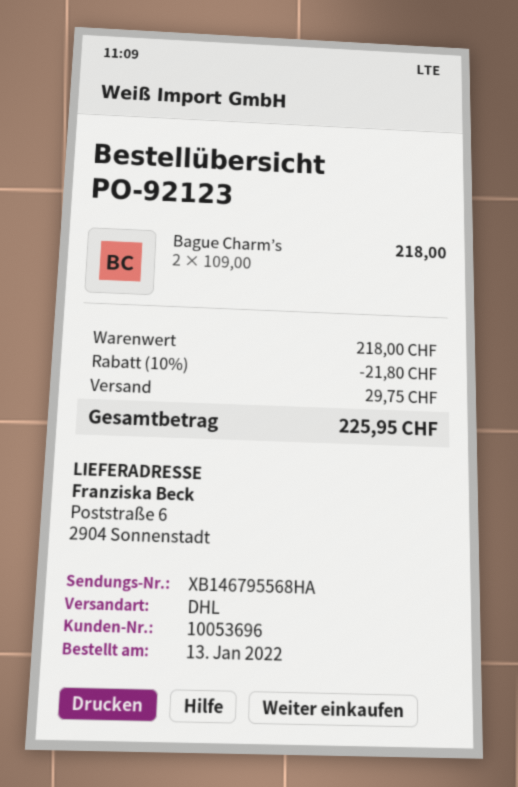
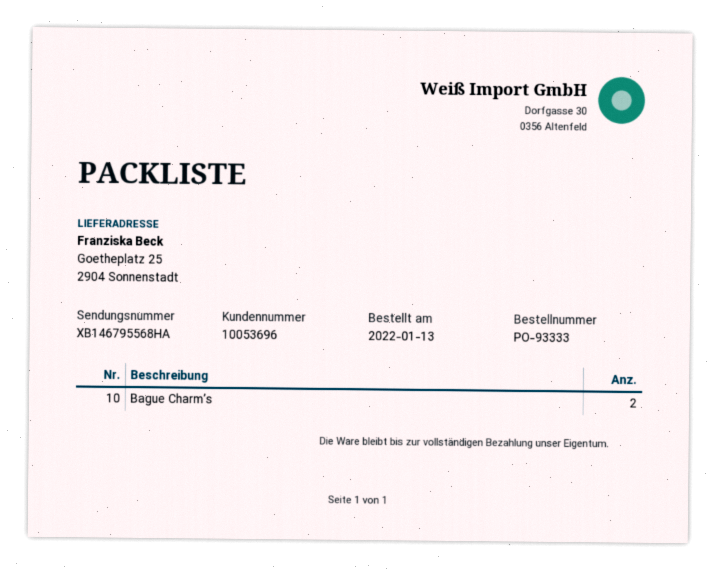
order number: PO-92123 -> PO-93333
ship to: Poststraße 6, 2904 Sonnenstadt -> Goetheplatz 25, 2904 Sonnenstadt

